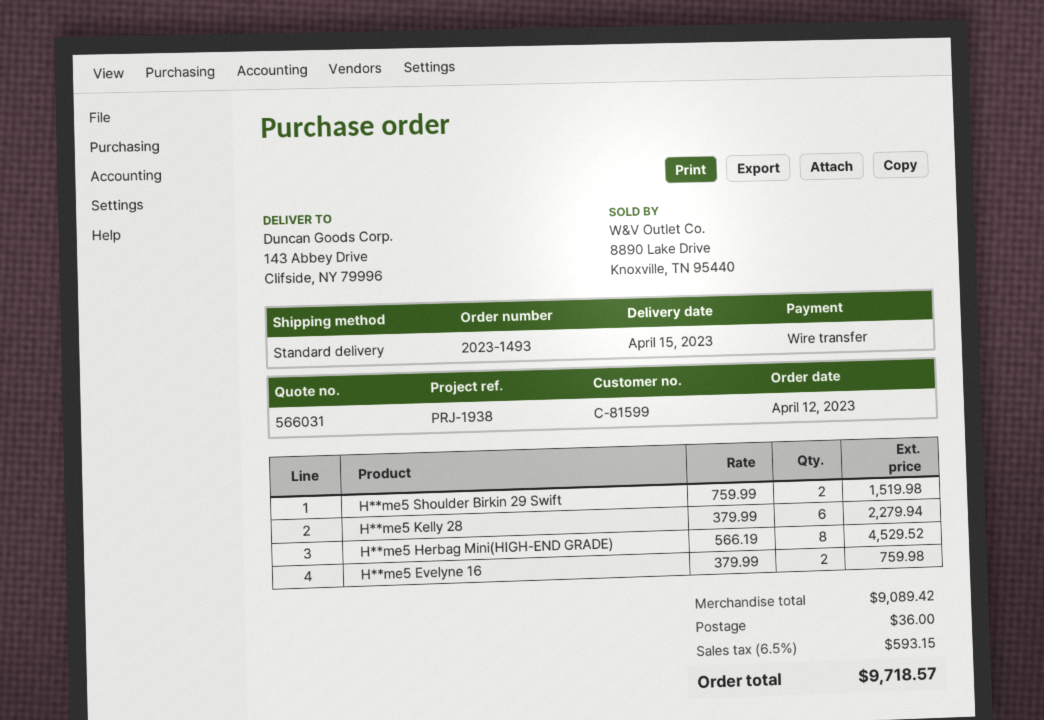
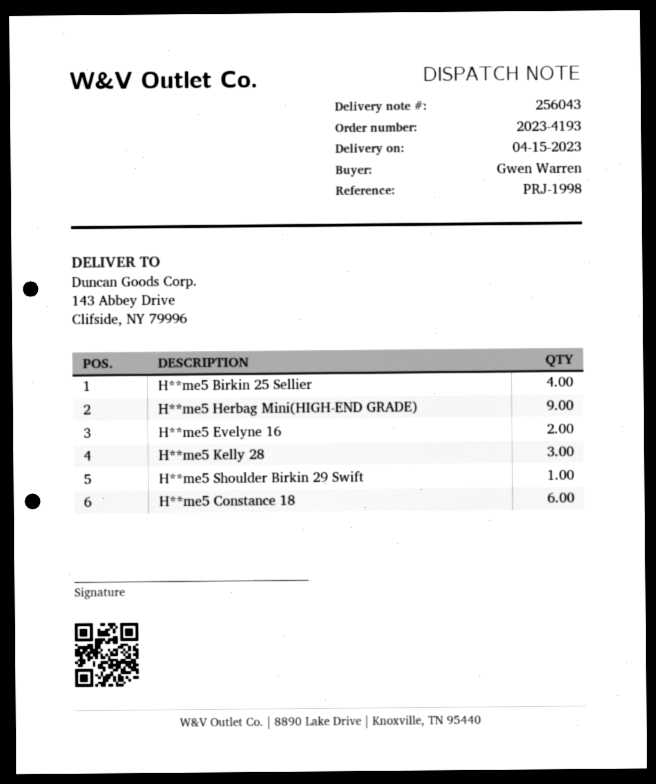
order number: 2023-1493 -> 2023-4193
reference: PRJ-1938 -> PRJ-1998
H**me5 Shoulder Birkin 29 Swift: 2 -> 1
H**me5 Kelly 28: 6 -> 3
H**me5 Herbag Mini(HIGH-END GRADE): 8 -> 9
H**me5 Birkin 25 Sellier: none -> 4
H**me5 Constance 18: none -> 6

